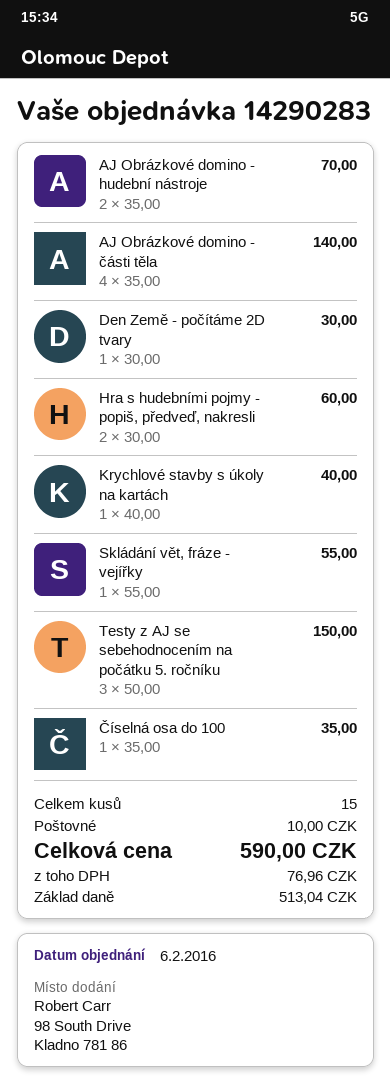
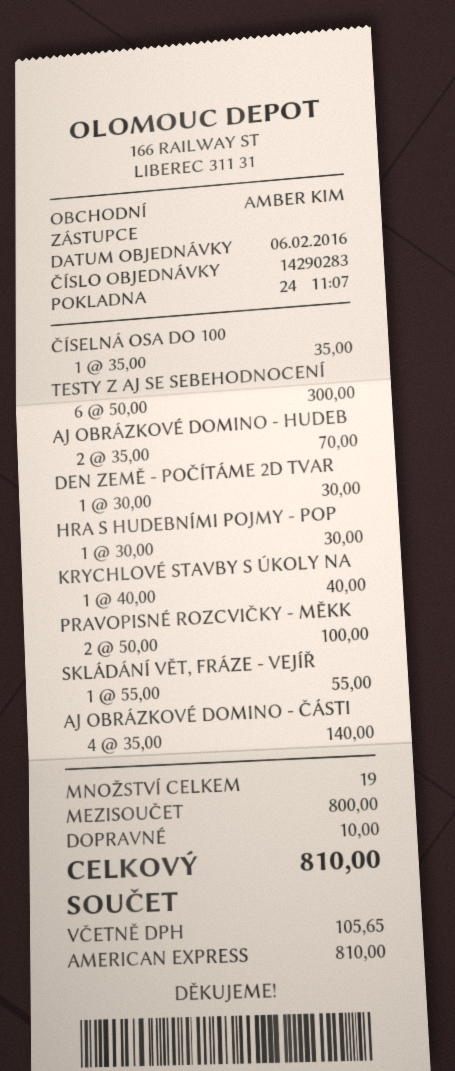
Hra s hudebními pojmy - popiš, předveď, nakresli: 2 x 30.00 = 60.00 -> 1 x 30.00 = 30.00
Testy z AJ se sebehodnocením na počátku 5. ročníku: 3 x 50.00 = 150.00 -> 6 x 50.00 = 300.00
PRAVOPISNÉ ROZCVIČKY - MĚKK: none -> 2 x 50.00 = 100.00
total quantity: 15 -> 19
tax: 76.96 -> 105.65
total: 590.00 -> 810.00

